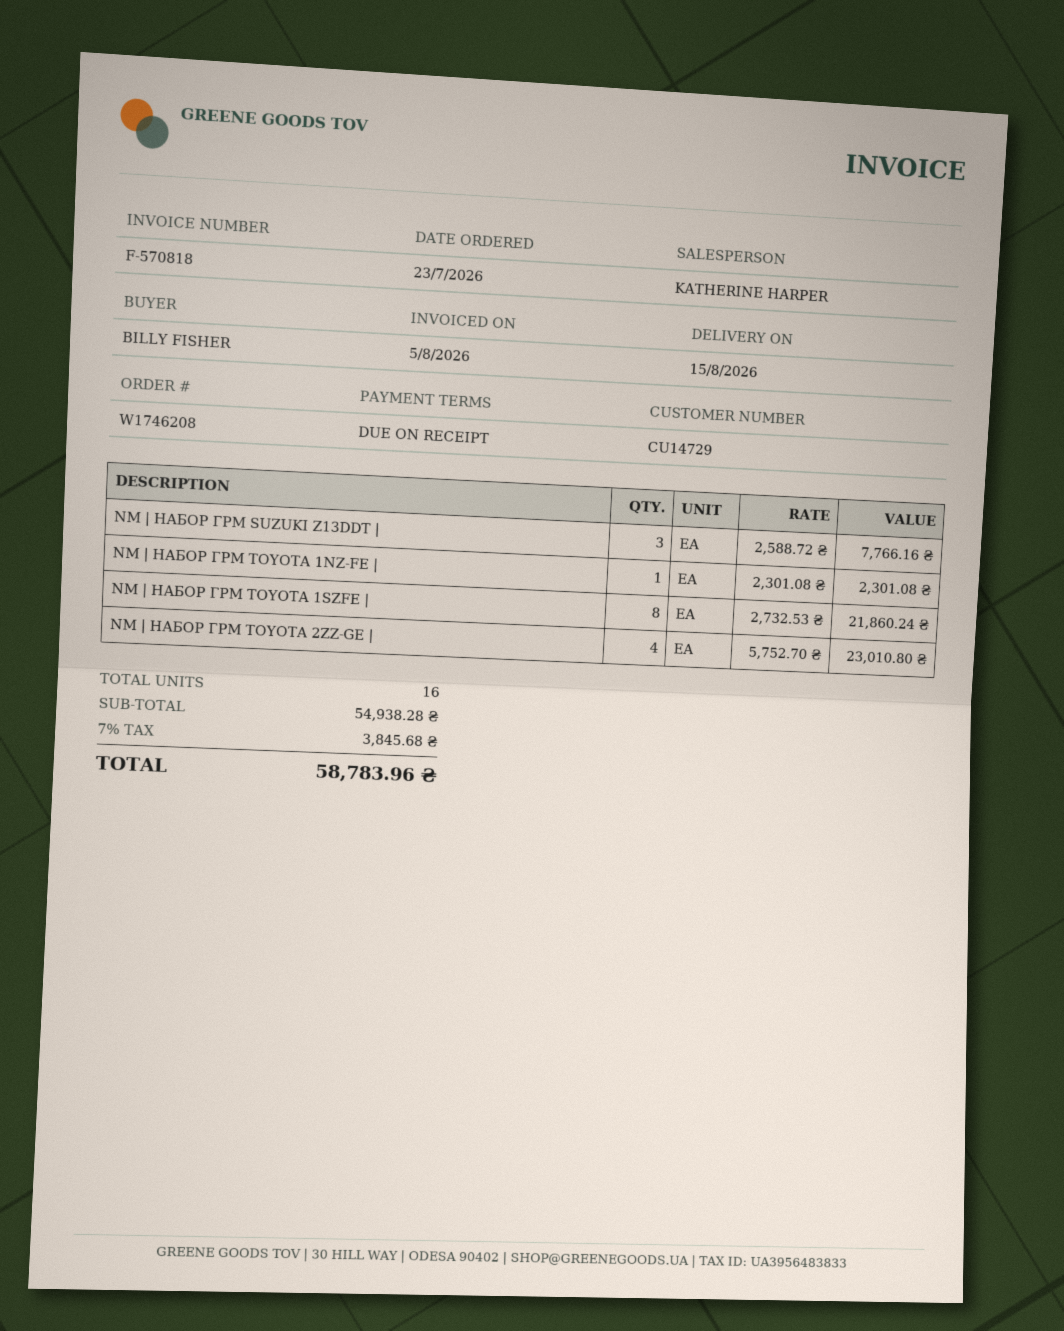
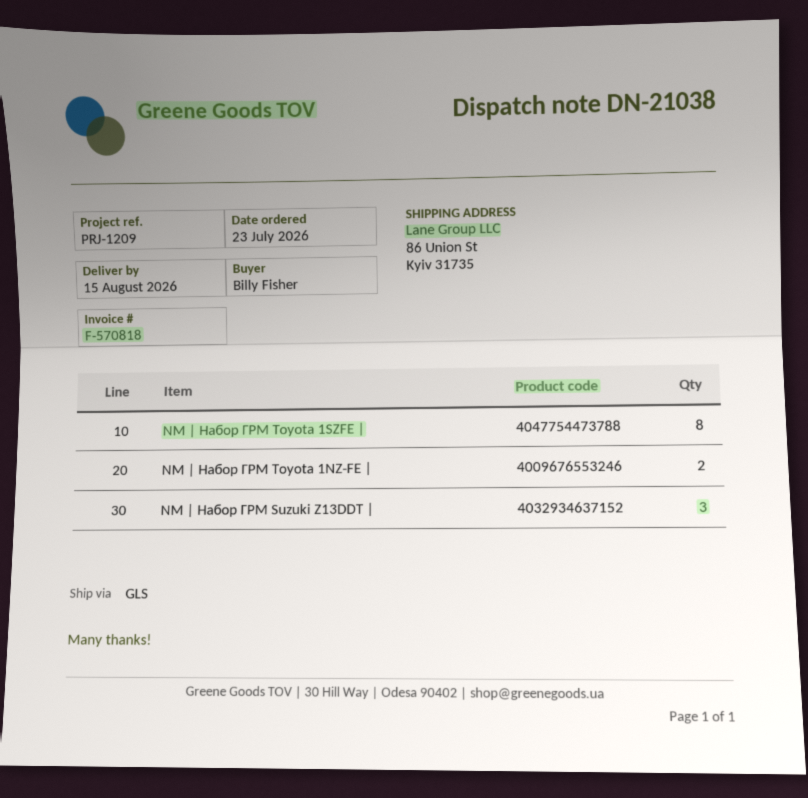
NM | НАБОР ГРМ TOYOTA 1NZ-FE |: 1 -> 2
NM | НАБОР ГРМ TOYOTA 2ZZ-GE |: 4 -> none

